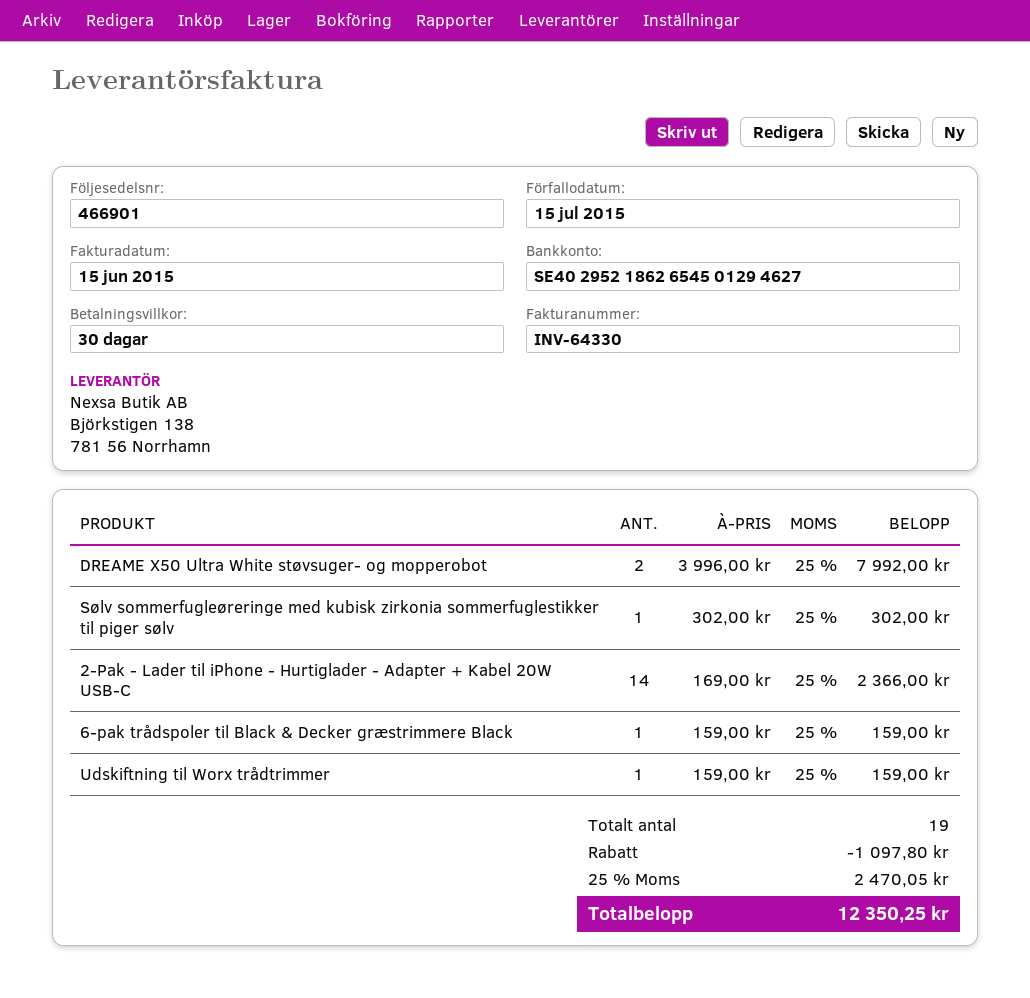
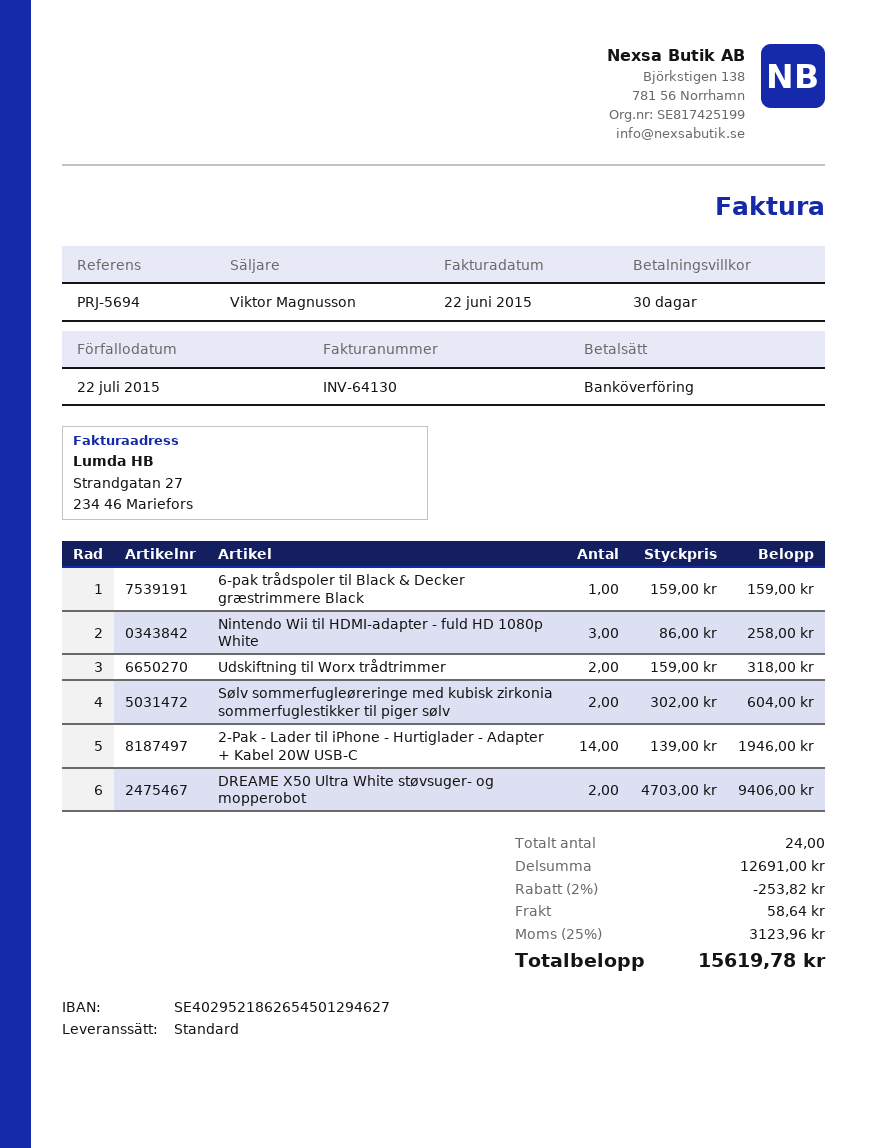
invoice number: INV-64330 -> INV-64130
invoice date: 2015-06-15 -> 2015-06-22
due date: 2015-07-15 -> 2015-07-22
DREAME X50 Ultra White støvsuger- og mopperobot: 2 x 3996.00 = 7992.00 -> 2 x 4703.00 = 9406.00
Sølv sommerfugleøreringe med kubisk zirkonia sommerfuglestikker til piger sølv: 1 x 302.00 = 302.00 -> 2 x 302.00 = 604.00
2-Pak - Lader til iPhone - Hurtiglader - Adapter + Kabel 20W USB-C: 14 x 169.00 = 2366.00 -> 14 x 139.00 = 1946.00
Udskiftning til Worx trådtrimmer: 1 x 159.00 = 159.00 -> 2 x 159.00 = 318.00
Nintendo Wii til HDMI-adapter - fuld HD 1080p White: none -> 3 x 86.00 = 258.00
total quantity: 19 -> 24
discount: 1097.80 -> 253.82
shipping: none -> 58.64
tax: 25% = 2470.05 -> 25% = 3123.96
total: 12350.25 -> 15619.78

